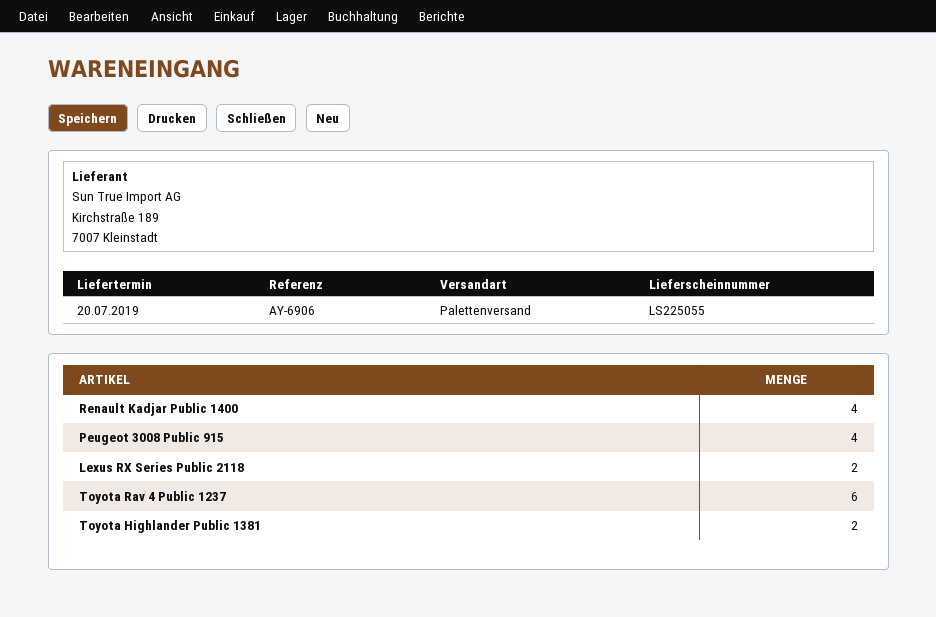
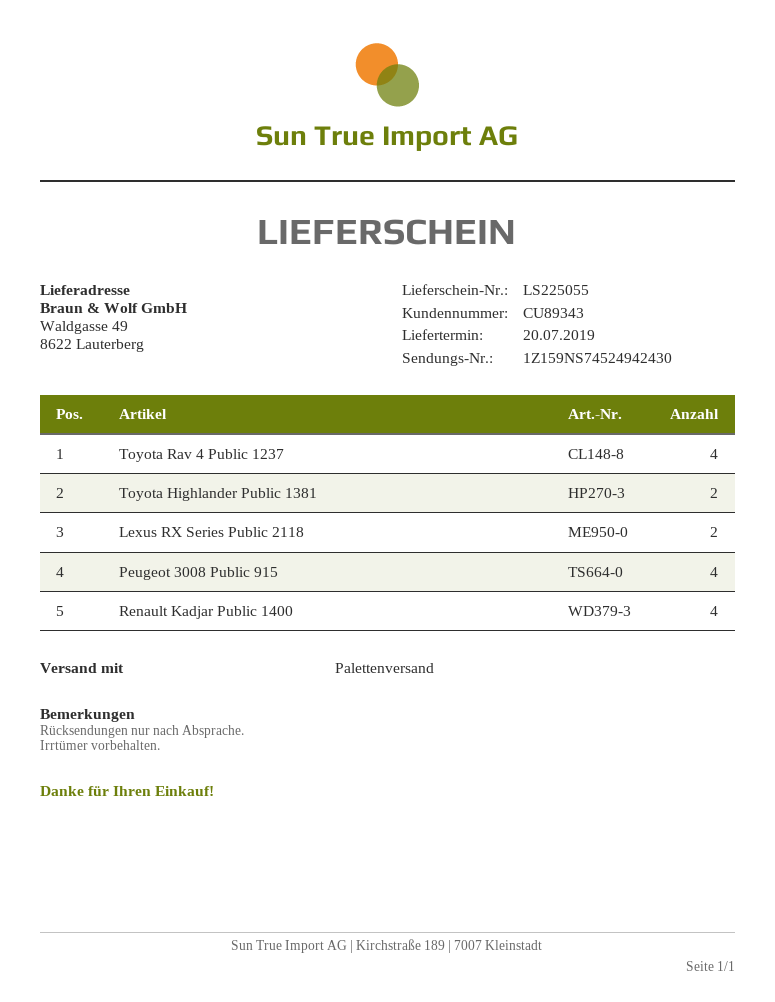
Toyota Rav 4 Public 1237: 6 -> 4

